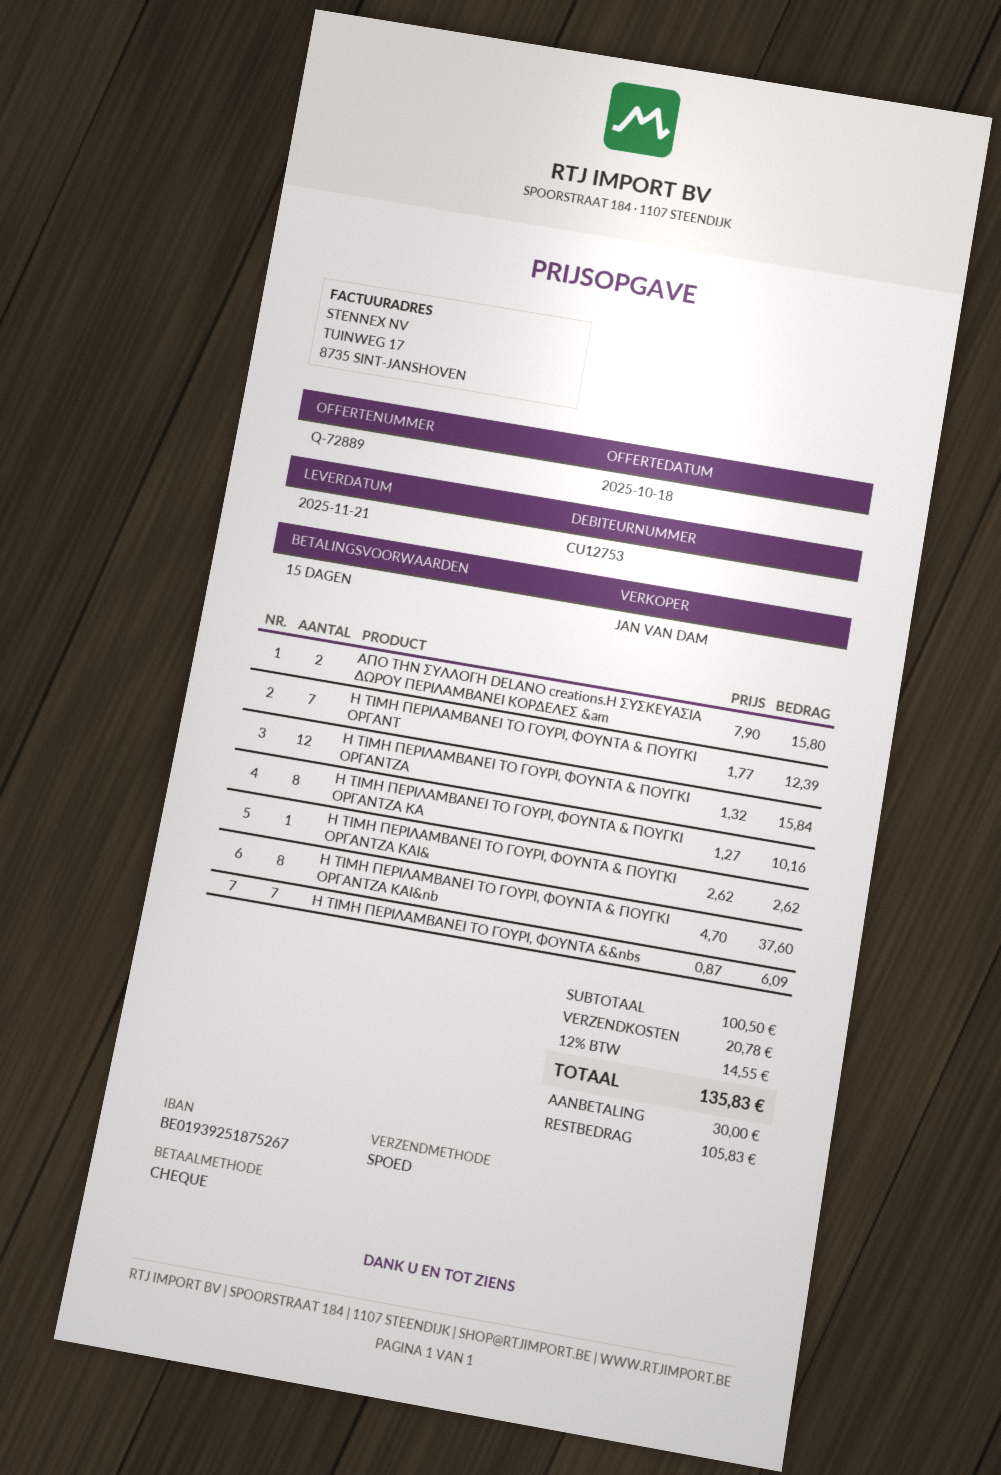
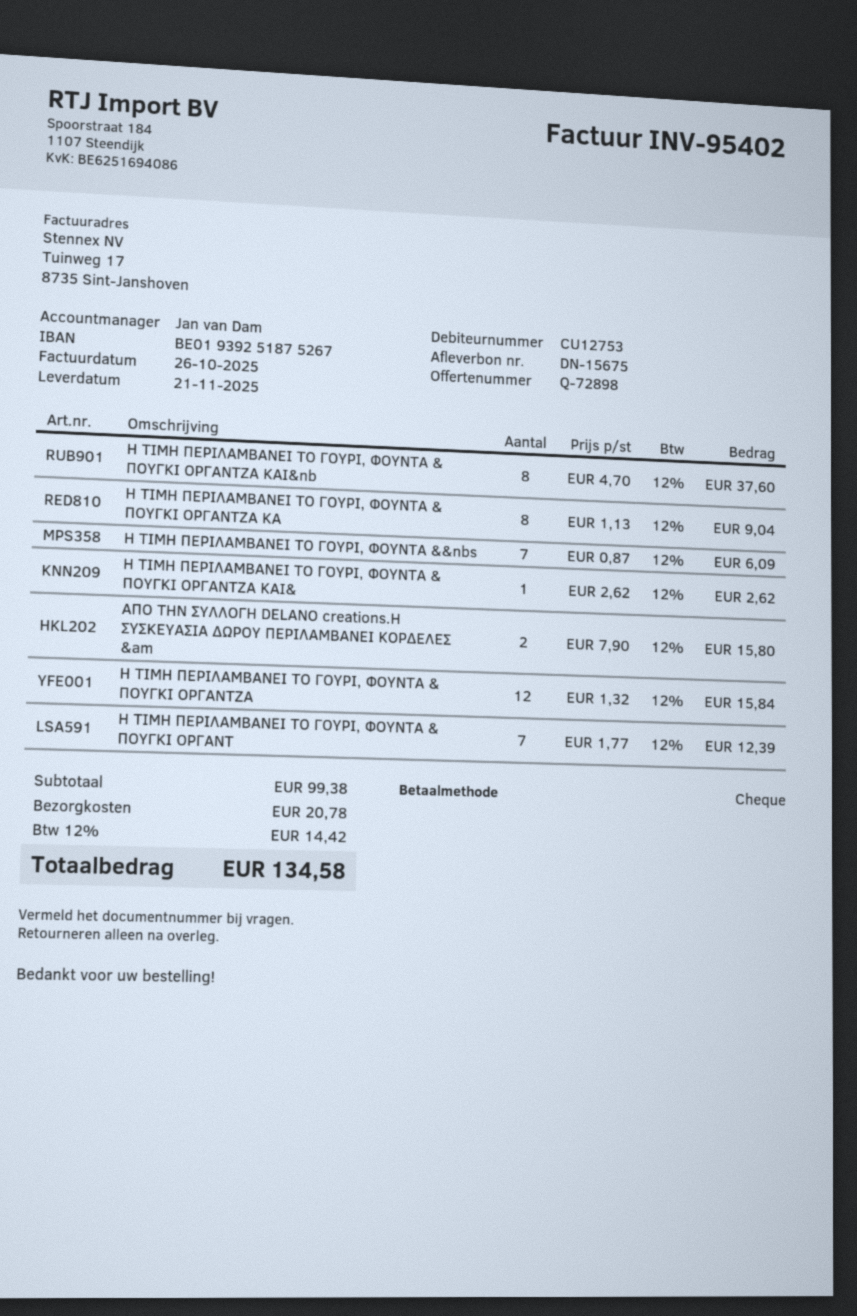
quote number: Q-72889 -> Q-72898
Η ΤΙΜΗ ΠΕΡΙΛΑΜΒΑΝΕΙ ΤΟ ΓΟΥΡΙ, ΦΟΥΝΤΑ & ΠΟΥΓΚΙ ΟΡΓΑΝΤΖΑ ΚΑ: 8 x 1.27 = 10.16 -> 8 x 1.13 = 9.04
subtotal: 100.50 -> 99.38
tax: 12% = 14.55 -> 12% = 14.42
total: 135.83 -> 134.58

